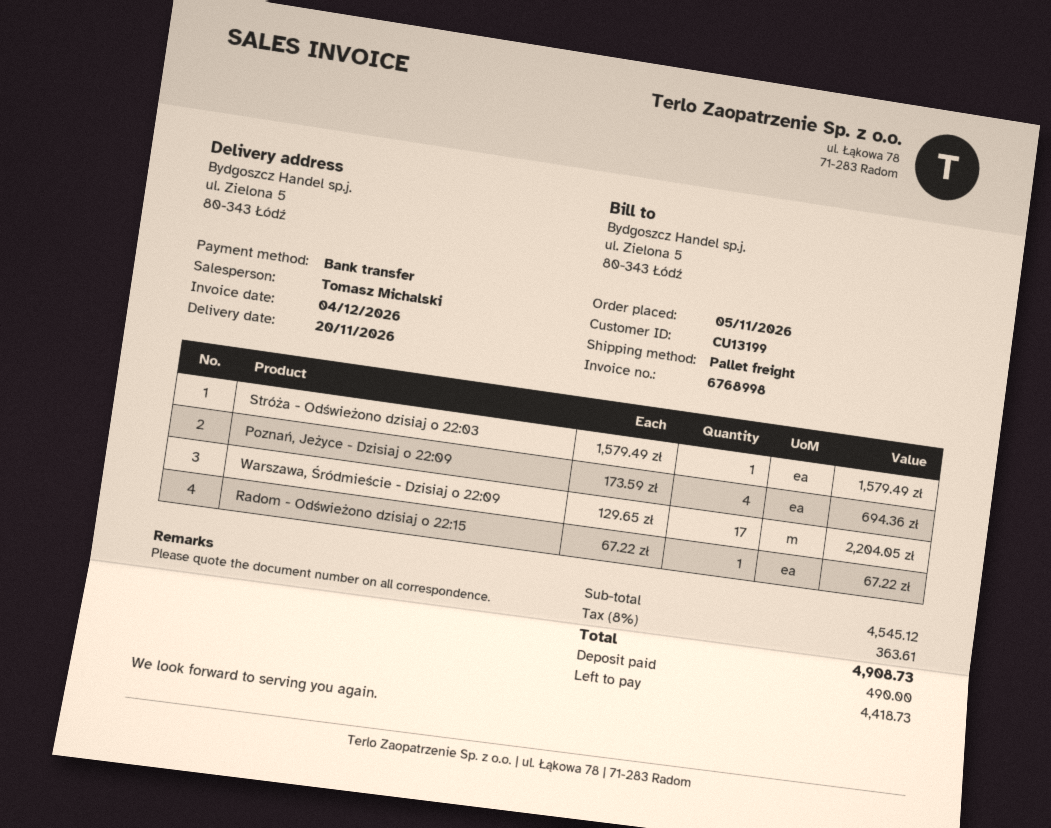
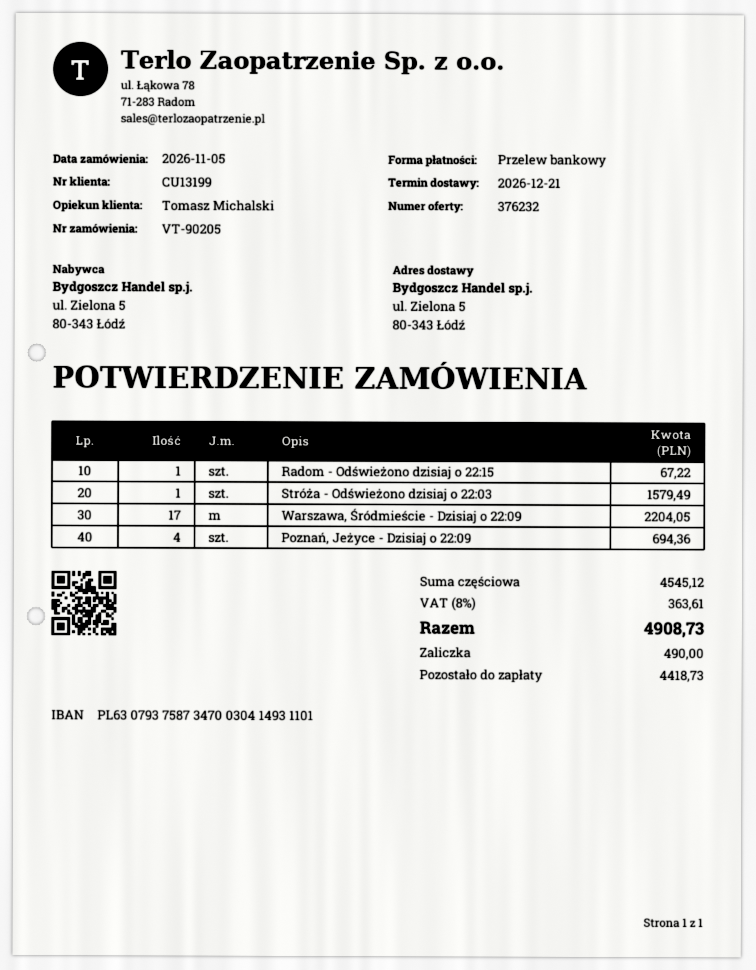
delivery date: 2026-11-20 -> 2026-12-21

